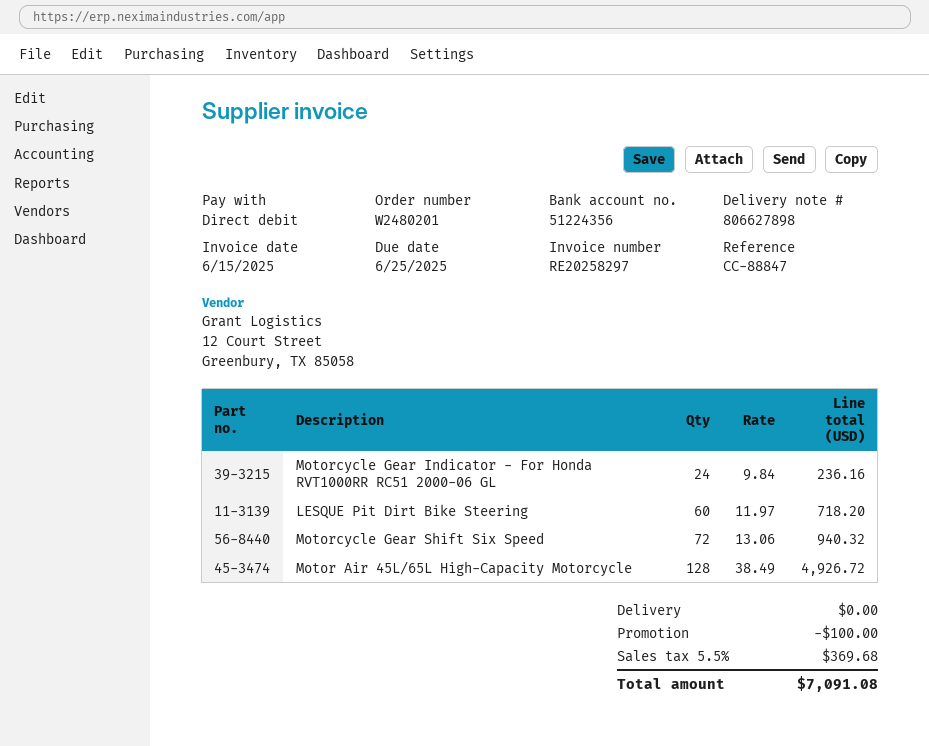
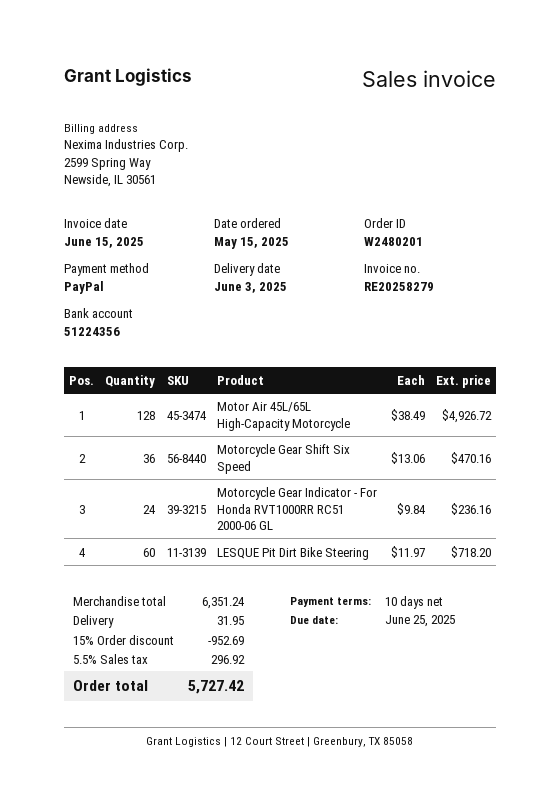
invoice number: RE20258297 -> RE20258279
payment method: direct debit -> PayPal
Motorcycle Gear Shift Six Speed: 72 x 13.06 = 940.32 -> 36 x 13.06 = 470.16
discount: 100.00 -> 952.69
shipping: 0.00 -> 31.95
tax: 5.5% = 369.68 -> 5.5% = 296.92
total: 7091.08 -> 5727.42

